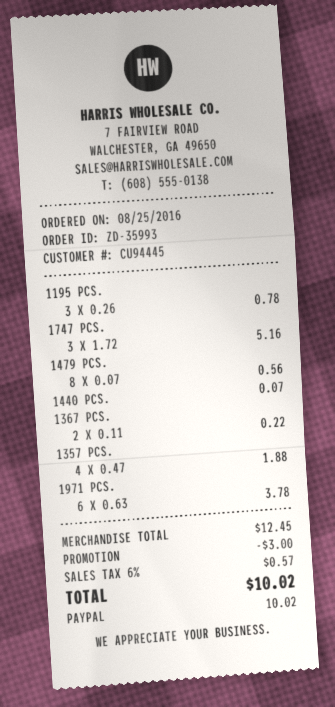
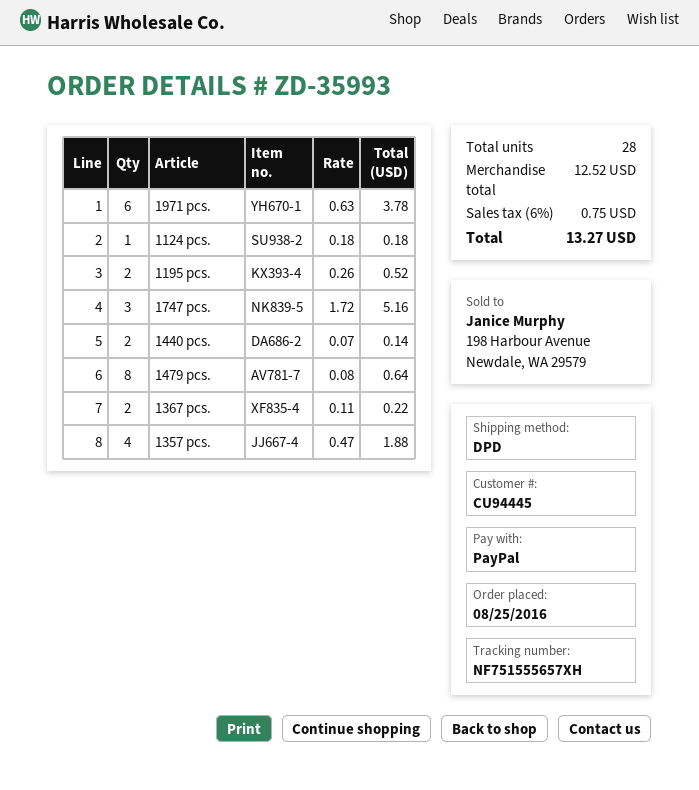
1195 PCS.: 3 x 0.26 = 0.78 -> 2 x 0.26 = 0.52
1479 PCS.: 8 x 0.07 = 0.56 -> 8 x 0.08 = 0.64
1440 PCS.: 1 x 0.07 = 0.07 -> 2 x 0.07 = 0.14
1124 pcs.: none -> 1 x 0.18 = 0.18
subtotal: 12.45 -> 12.52
discount: 3.00 -> none
tax: 6% = 0.57 -> 6% = 0.75
total: 10.02 -> 13.27

